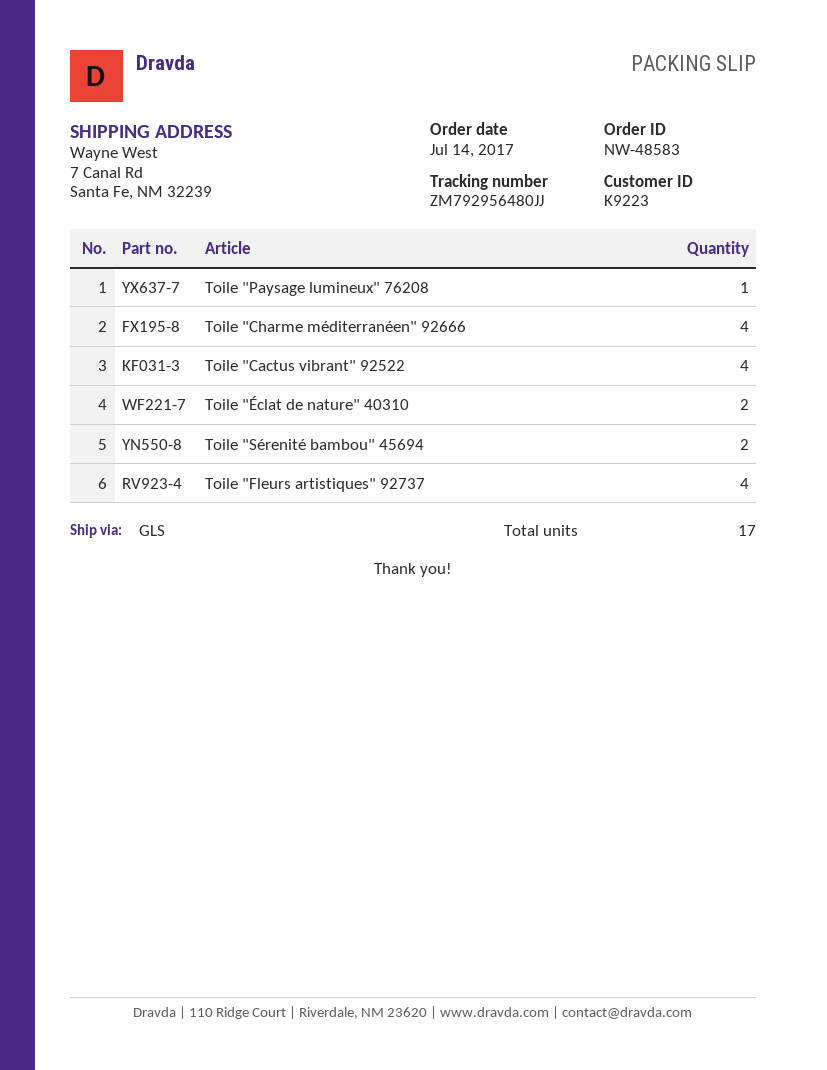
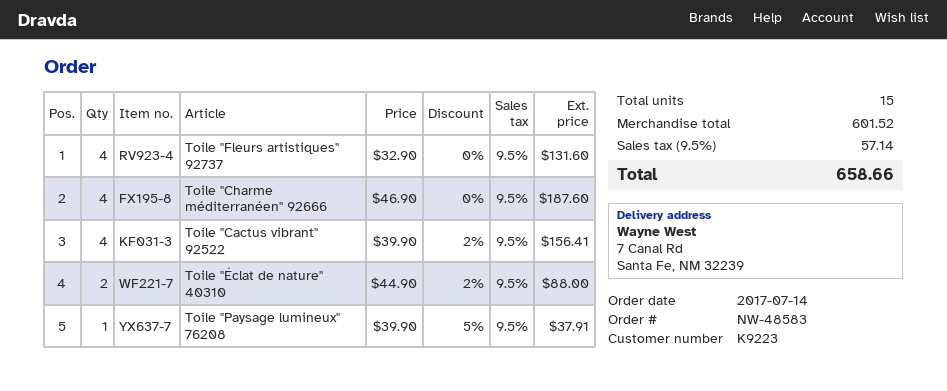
Toile "Sérenité bambou" 45694: 2 -> none
total quantity: 17 -> 15

